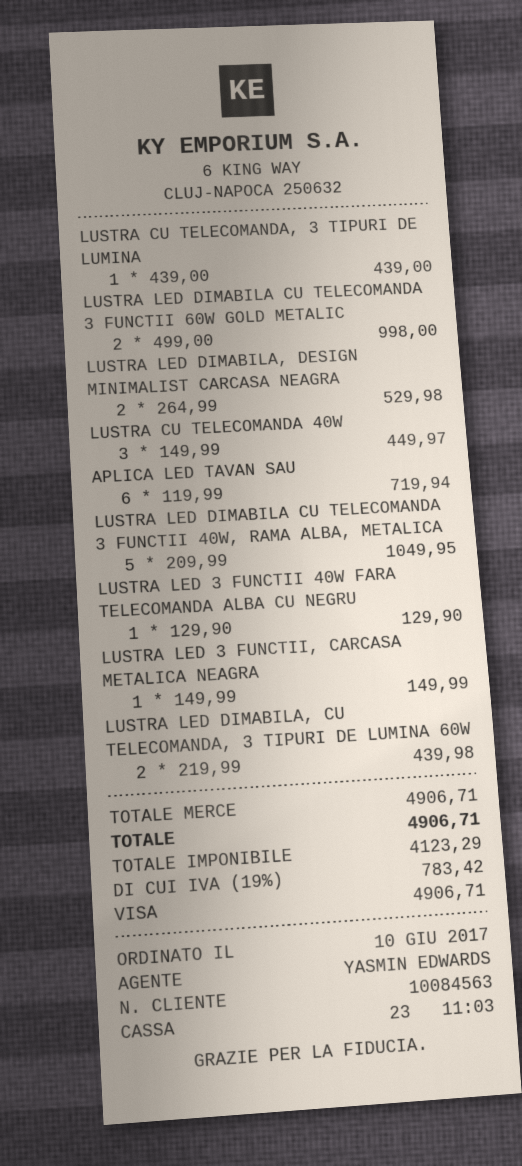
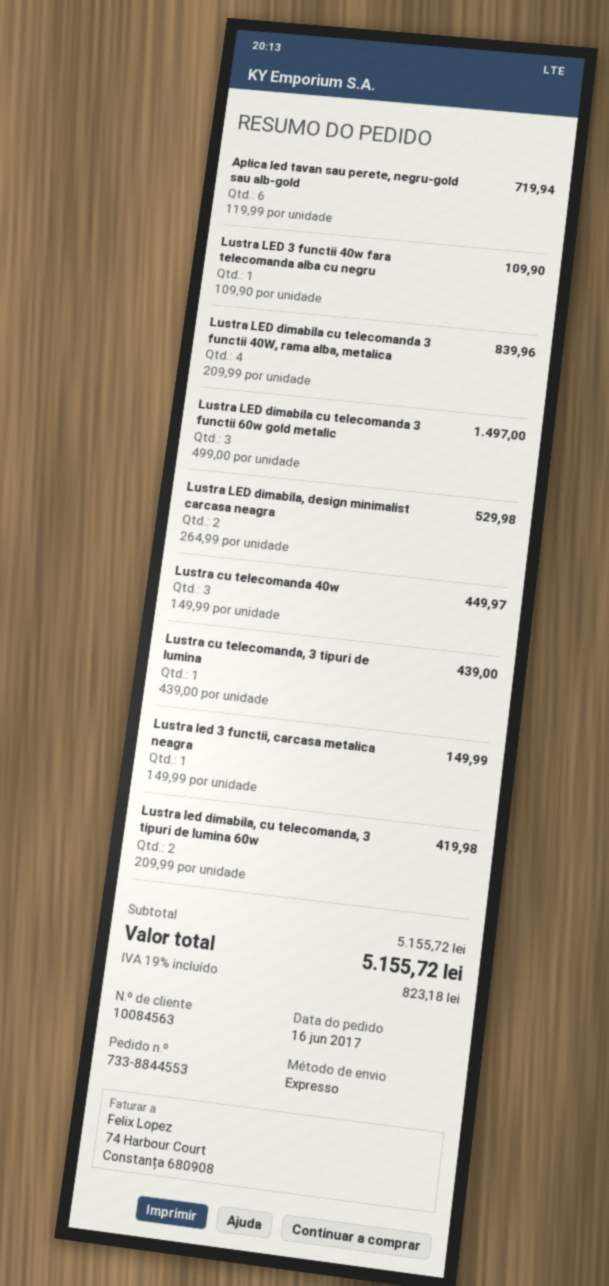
order date: 2017-06-10 -> 2017-06-16
LUSTRA LED DIMABILA CU TELECOMANDA 3 FUNCTII 60W GOLD METALIC: 2 x 499.00 = 998.00 -> 3 x 499.00 = 1497.00
LUSTRA LED DIMABILA CU TELECOMANDA 3 FUNCTII 40W, RAMA ALBA, METALICA: 5 x 209.99 = 1049.95 -> 4 x 209.99 = 839.96
LUSTRA LED 3 FUNCTII 40W FARA TELECOMANDA ALBA CU NEGRU: 1 x 129.90 = 129.90 -> 1 x 109.90 = 109.90
LUSTRA LED DIMABILA, CU TELECOMANDA, 3 TIPURI DE LUMINA 60W: 2 x 219.99 = 439.98 -> 2 x 209.99 = 419.98
subtotal: 4906.71 -> 5155.72
tax: 19% = 783.42 -> 19% = 823.18
total: 4906.71 -> 5155.72

